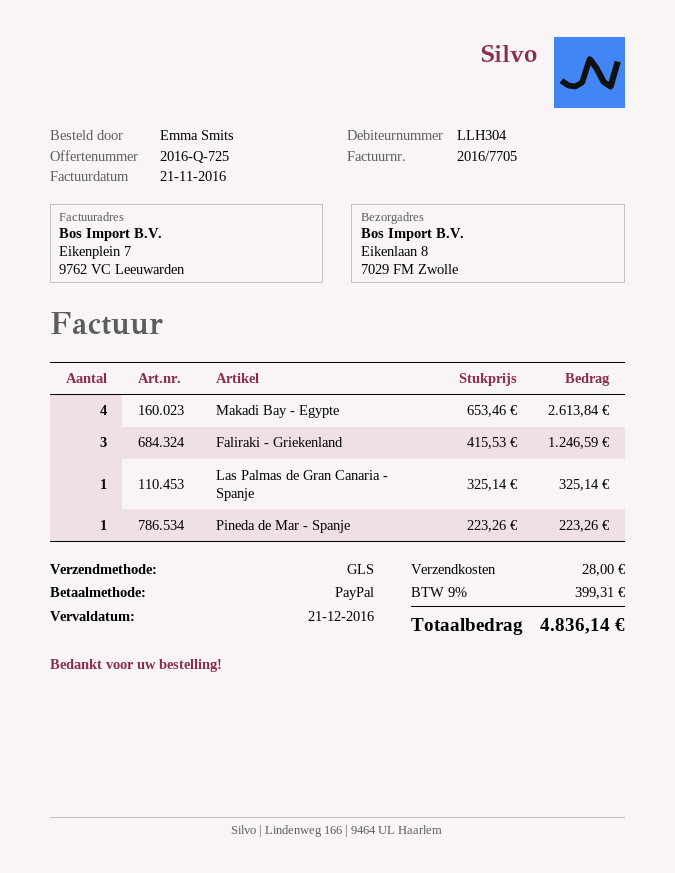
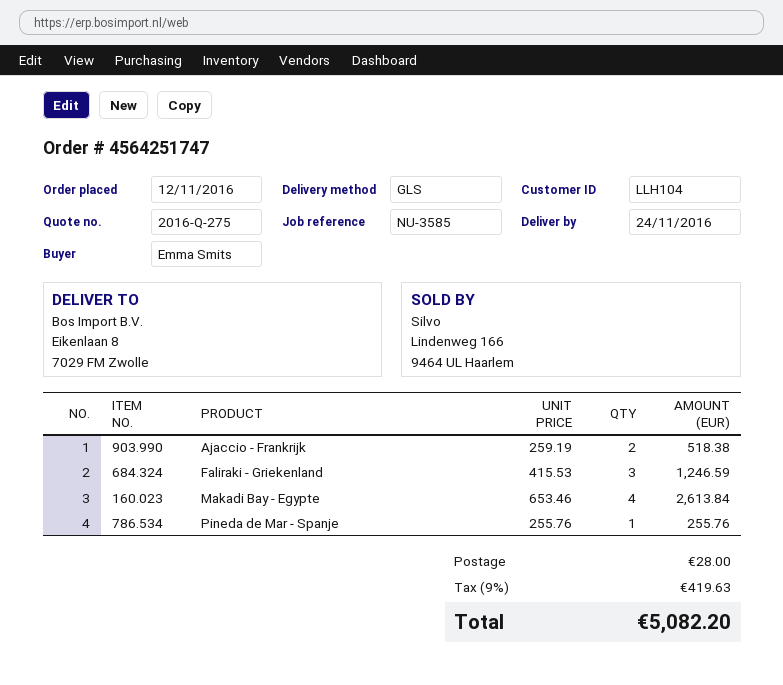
quote number: 2016-Q-725 -> 2016-Q-275
customer number: LLH304 -> LLH104
Las Palmas de Gran Canaria - Spanje: 1 x 325.14 = 325.14 -> none
Pineda de Mar - Spanje: 1 x 223.26 = 223.26 -> 1 x 255.76 = 255.76
Ajaccio - Frankrijk: none -> 2 x 259.19 = 518.38
tax: 9% = 399.31 -> 9% = 419.63
total: 4836.14 -> 5082.20

